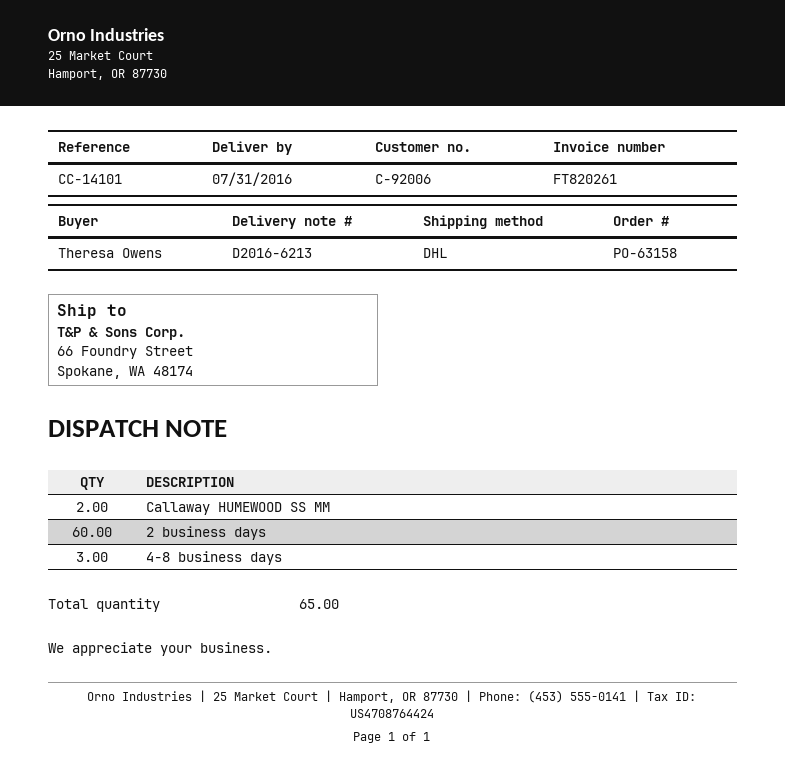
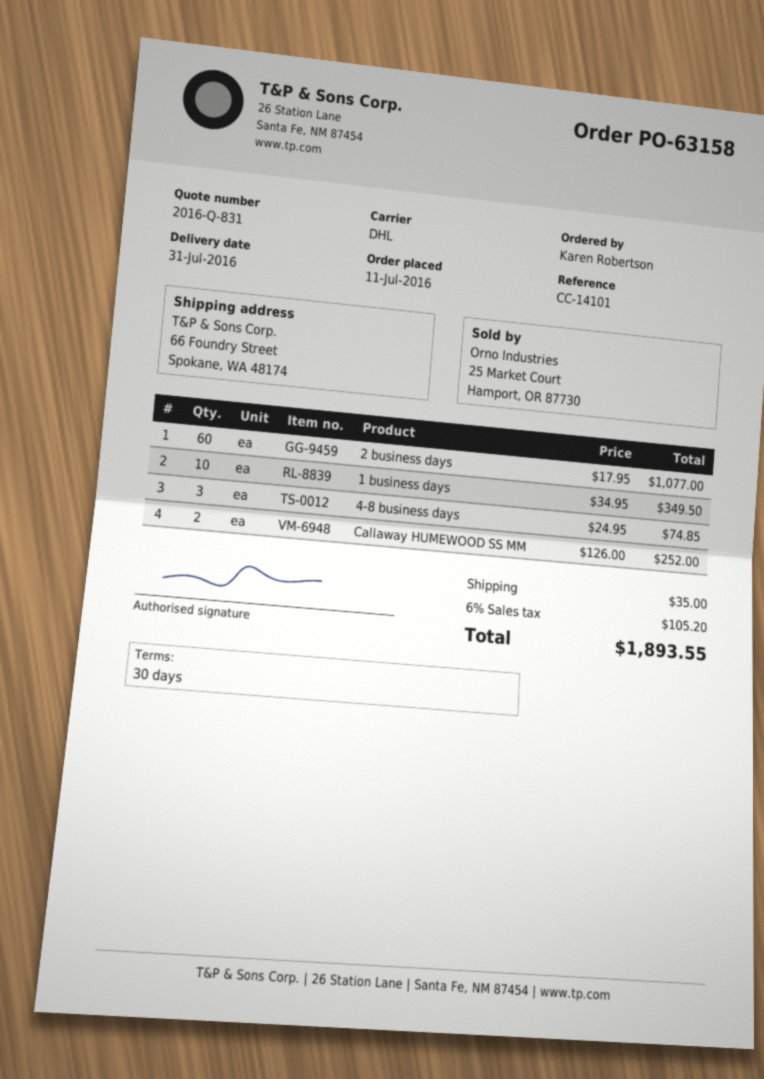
ordered by: Theresa Owens -> Karen Robertson
1 business days: none -> 10

